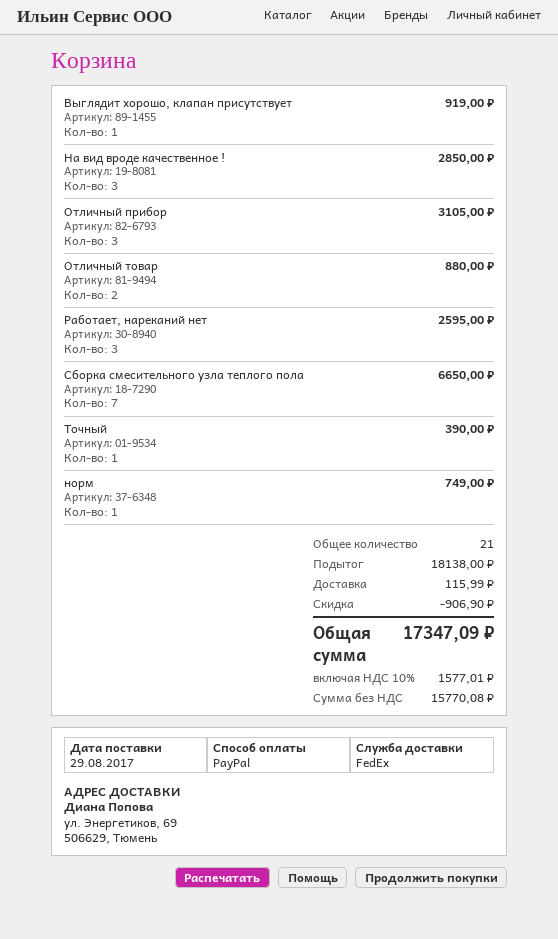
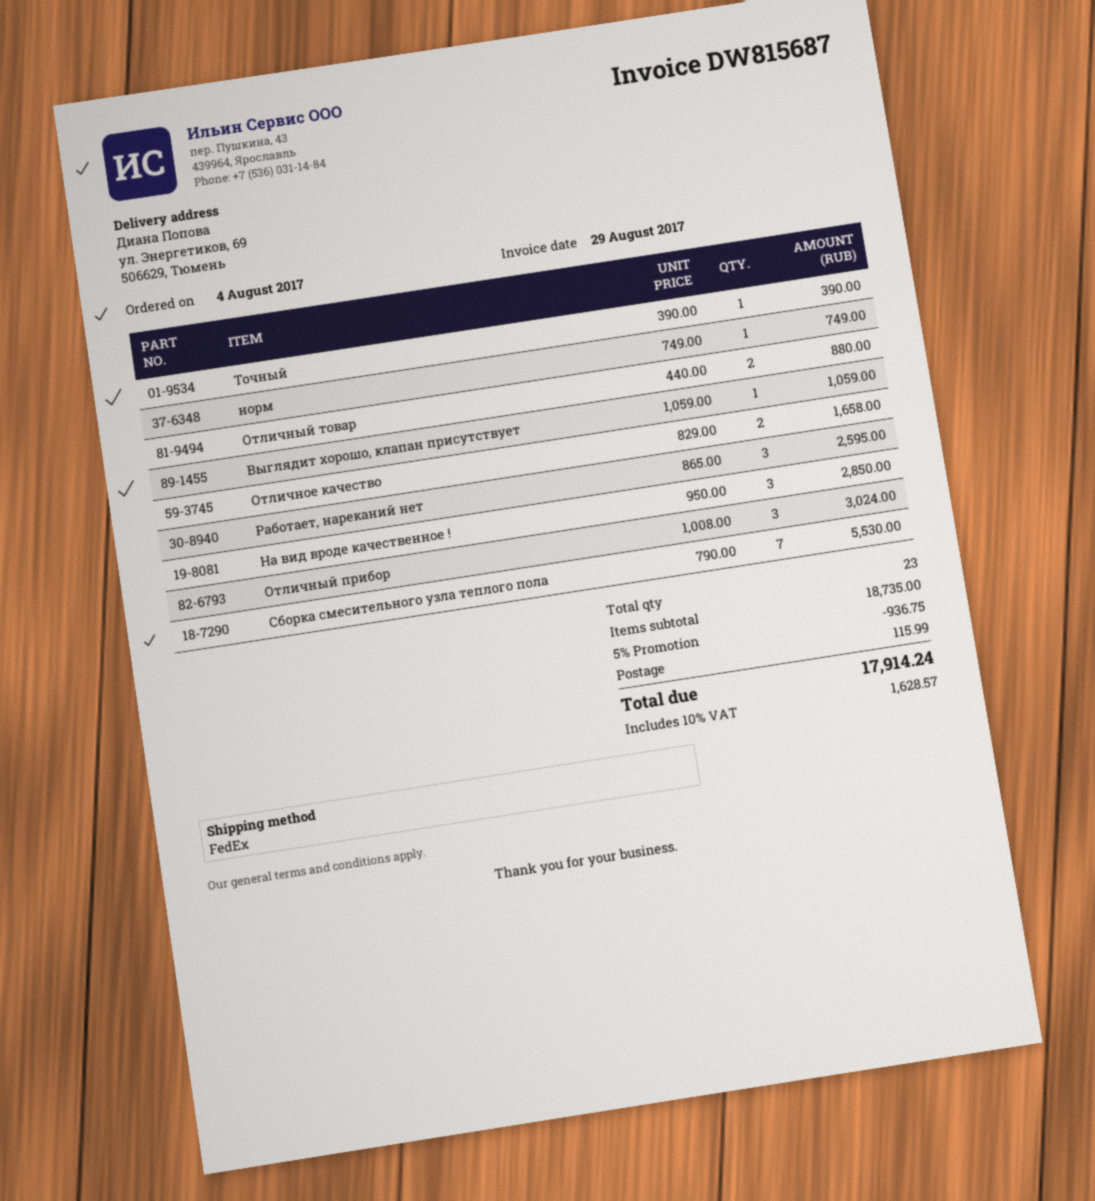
Выглядит хорошо, клапан присутствует: 1 for 919.00 -> 1 for 1059.00
Отличный прибор: 3 for 3105.00 -> 3 for 3024.00
Сборка смесительного узла теплого пола: 7 for 6650.00 -> 7 for 5530.00
Отличное качество: none -> 2 for 1658.00
total quantity: 21 -> 23
subtotal: 18138.00 -> 18735.00
discount: 906.90 -> 936.75
tax: 10% = 1577.01 -> 10% = 1628.57
total: 17347.09 -> 17914.24

